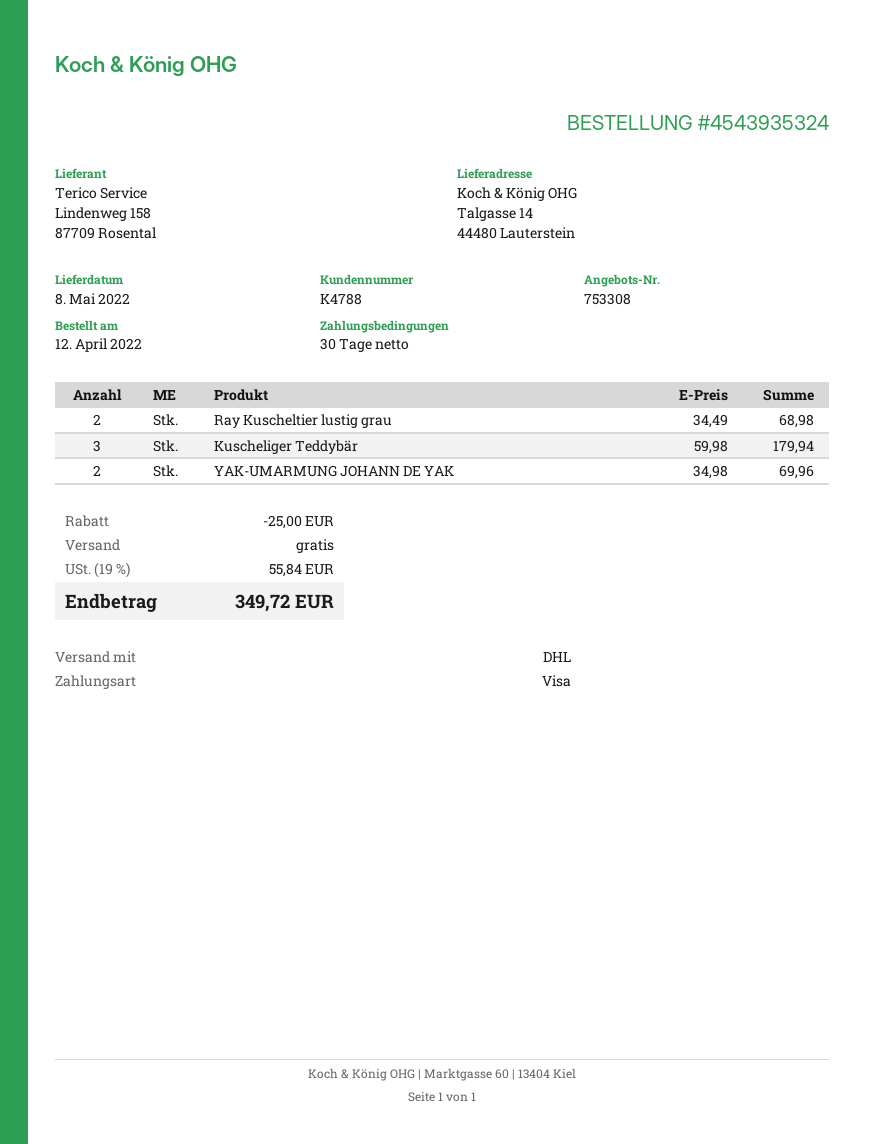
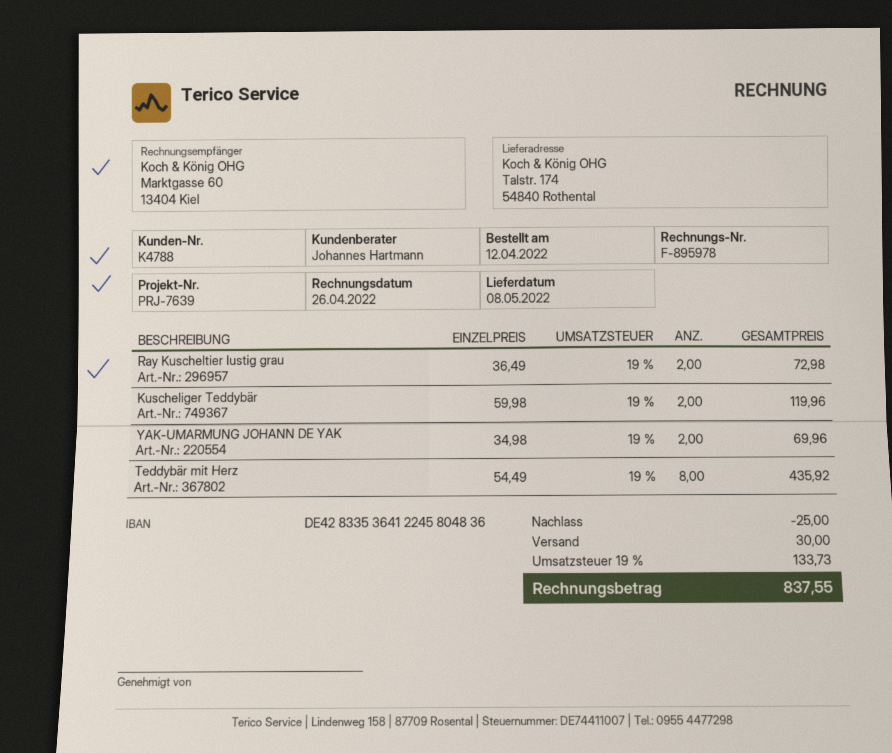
ship to: Talgasse 14, 44480 Lauterstein -> Talstr. 174, 54840 Rothental
Ray Kuscheltier lustig grau: 2 x 34.49 = 68.98 -> 2 x 36.49 = 72.98
Kuscheliger Teddybär: 3 x 59.98 = 179.94 -> 2 x 59.98 = 119.96
Teddybär mit Herz: none -> 8 x 54.49 = 435.92
shipping: 0.00 -> 30.00
tax: 19% = 55.84 -> 19% = 133.73
total: 349.72 -> 837.55

